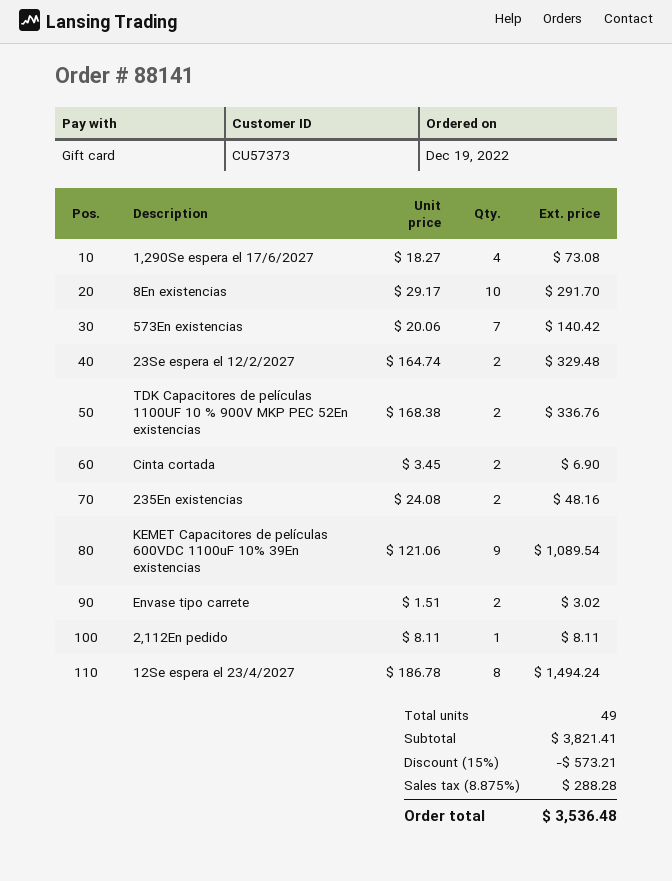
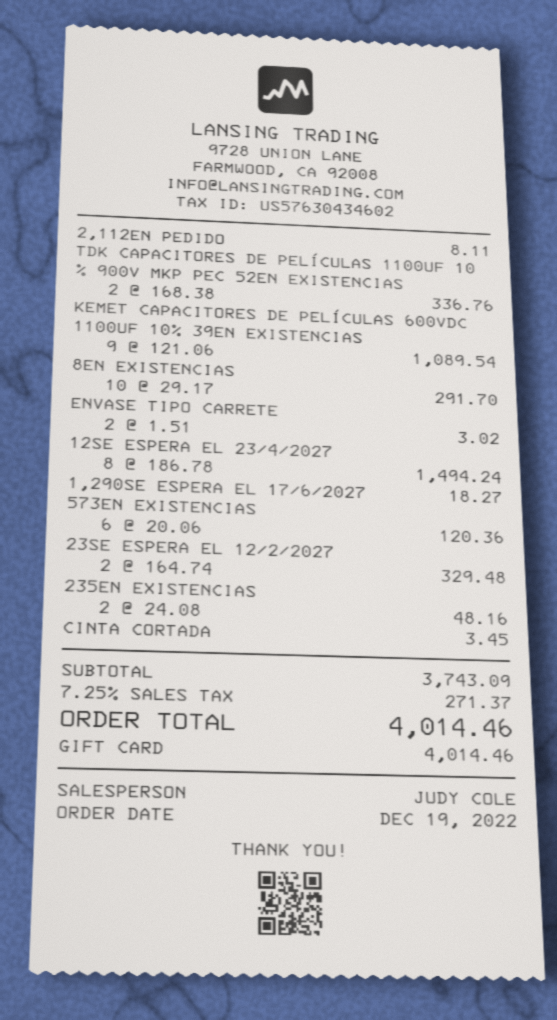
1,290Se espera el 17/6/2027: 4 x 18.27 = 73.08 -> 1 x 18.27 = 18.27
573En existencias: 7 x 20.06 = 140.42 -> 6 x 20.06 = 120.36
Cinta cortada: 2 x 3.45 = 6.90 -> 1 x 3.45 = 3.45
subtotal: 3821.41 -> 3743.09
discount: 15% = 573.21 -> none
tax: 8.875% = 288.28 -> 7.25% = 271.37
total: 3536.48 -> 4014.46

